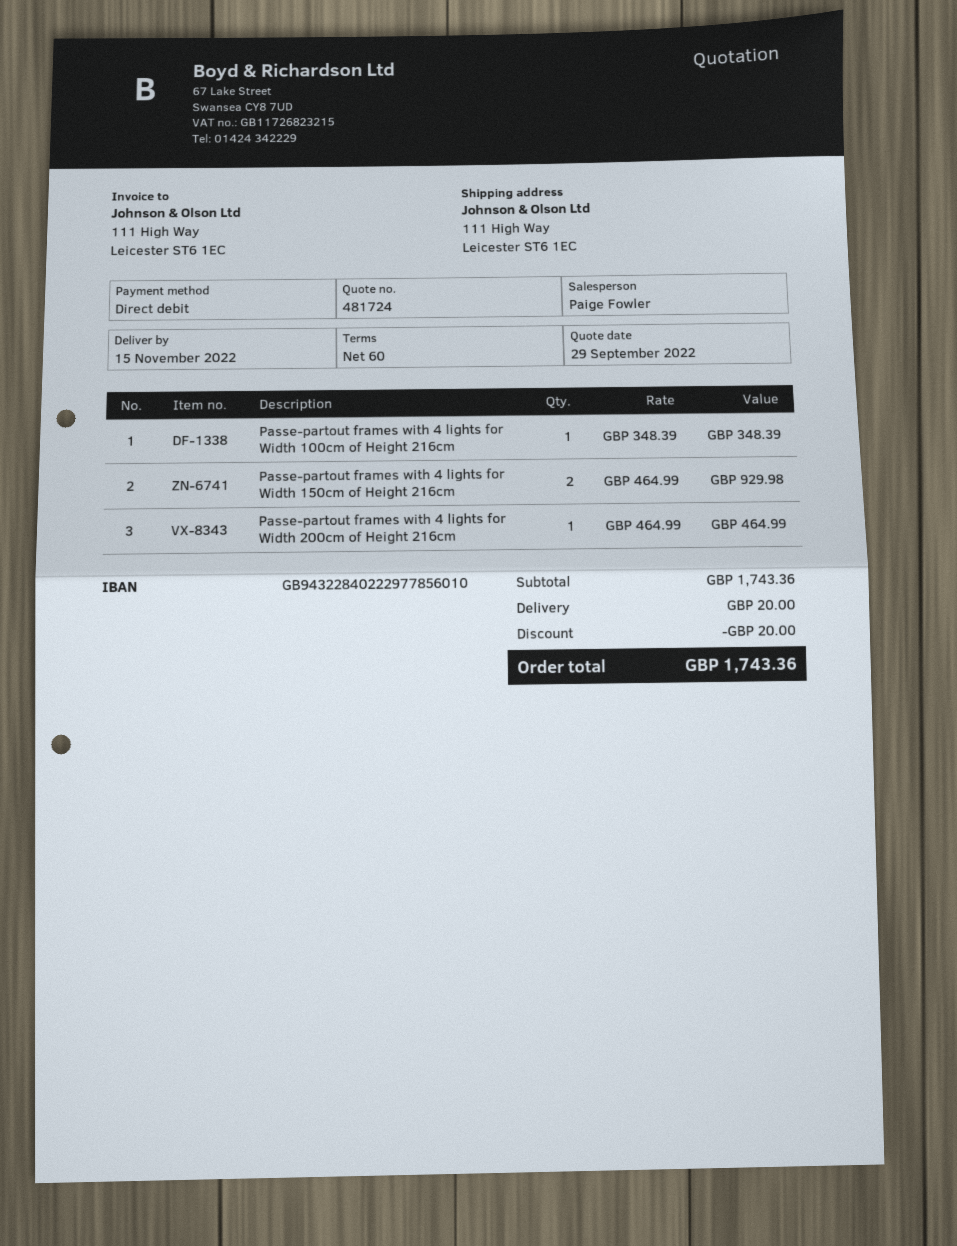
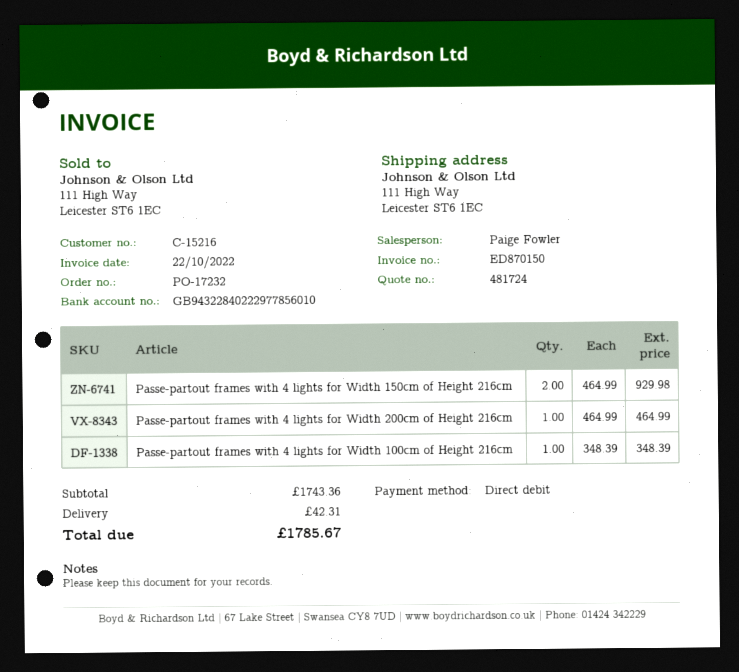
discount: 20.00 -> none
shipping: 20.00 -> 42.31
total: 1743.36 -> 1785.67

